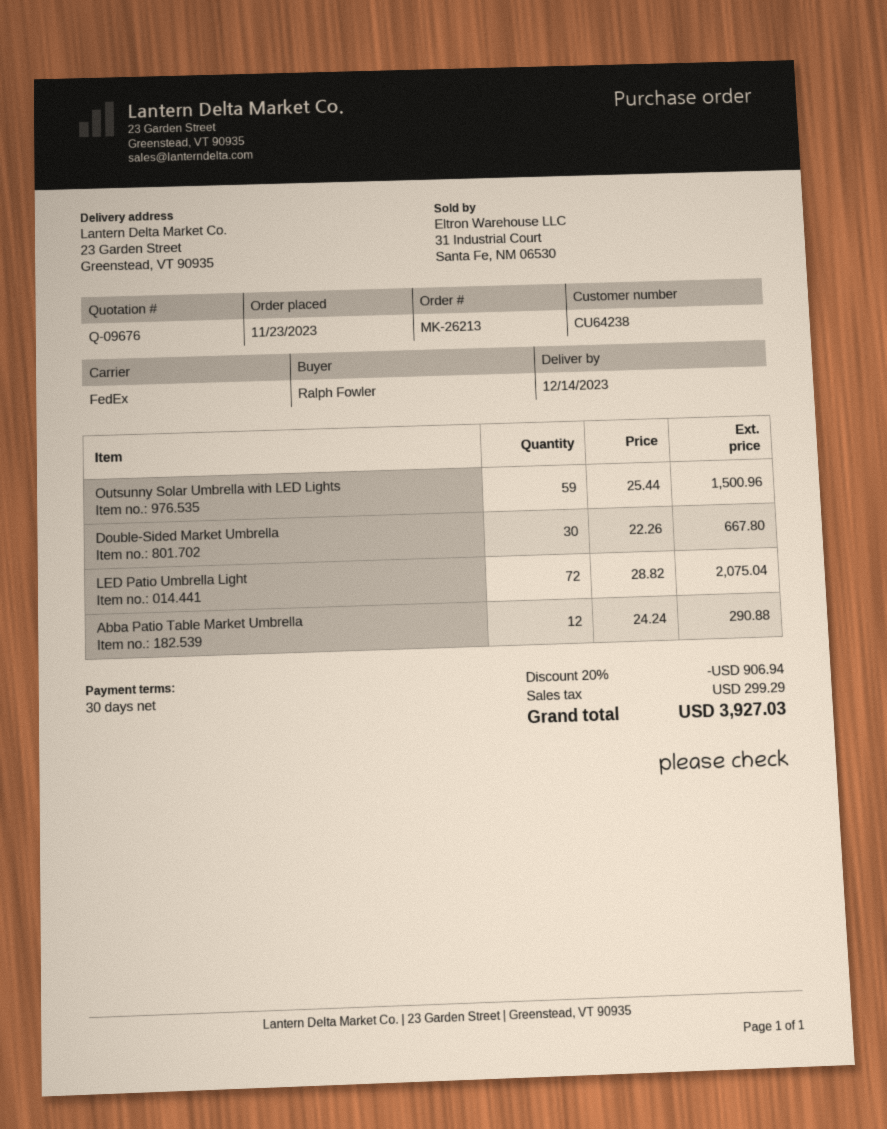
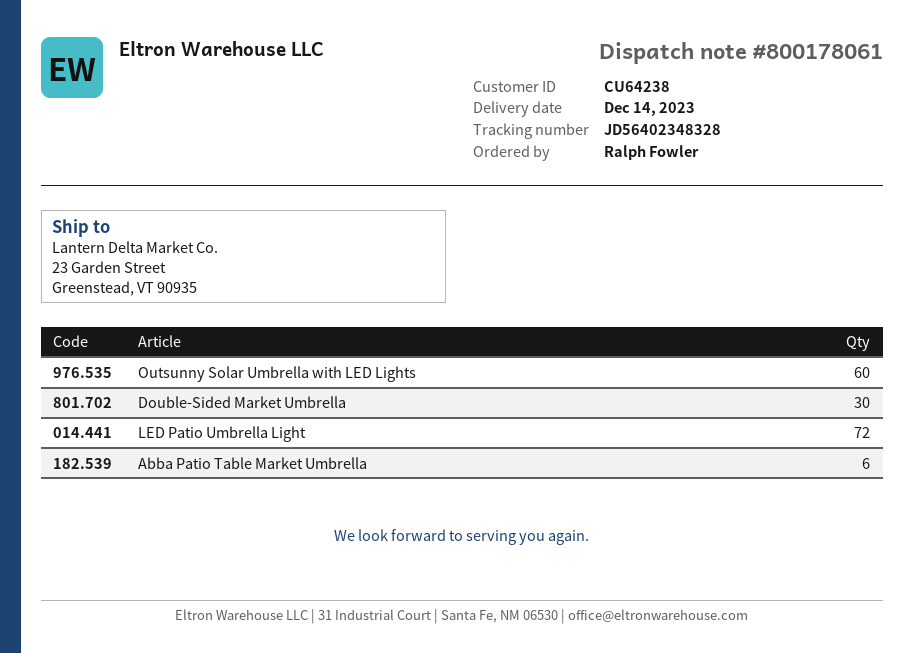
Outsunny Solar Umbrella with LED Lights: 59 -> 60
Abba Patio Table Market Umbrella: 12 -> 6

